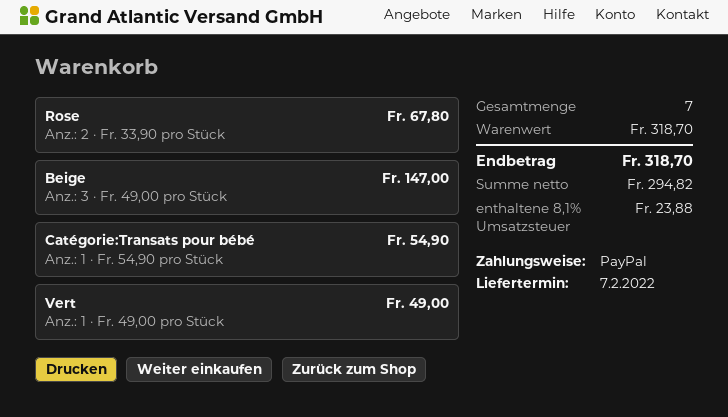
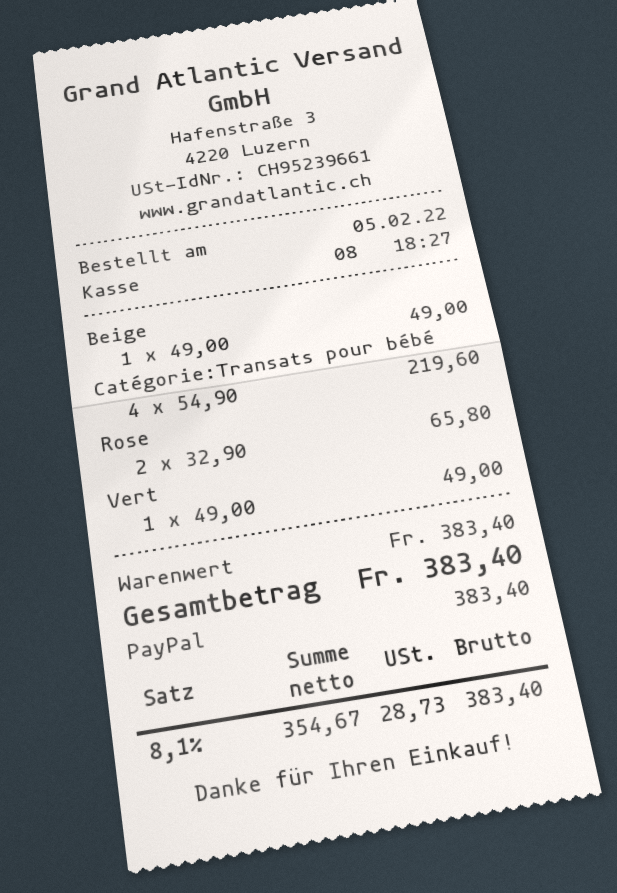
Rose: 2 x 33.90 = 67.80 -> 2 x 32.90 = 65.80
Beige: 3 x 49.00 = 147.00 -> 1 x 49.00 = 49.00
Catégorie:Transats pour bébé: 1 x 54.90 = 54.90 -> 4 x 54.90 = 219.60
subtotal: 318.70 -> 383.40
net: 294.82 -> 354.67
tax: 8.1% = 23.88 -> 8.1% = 28.73
total: 318.70 -> 383.40

